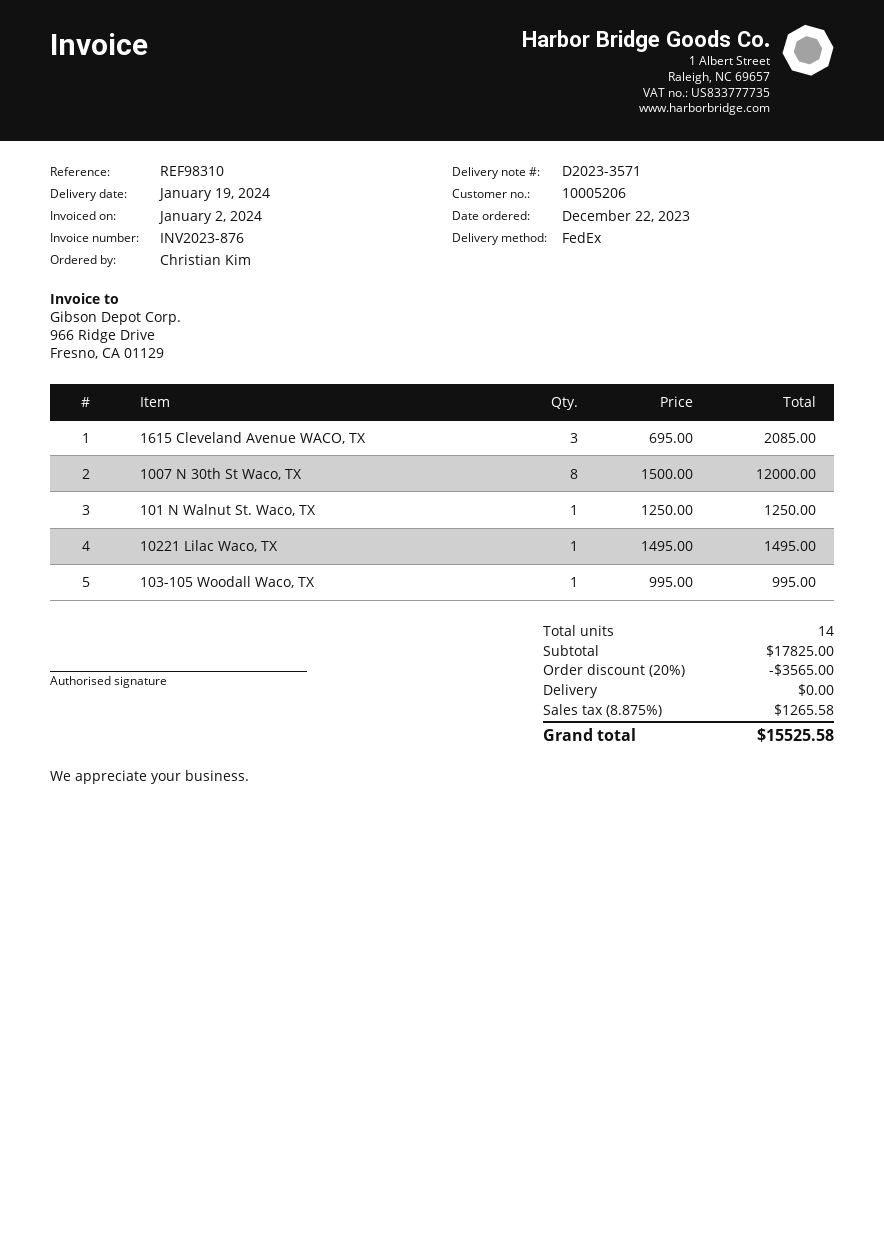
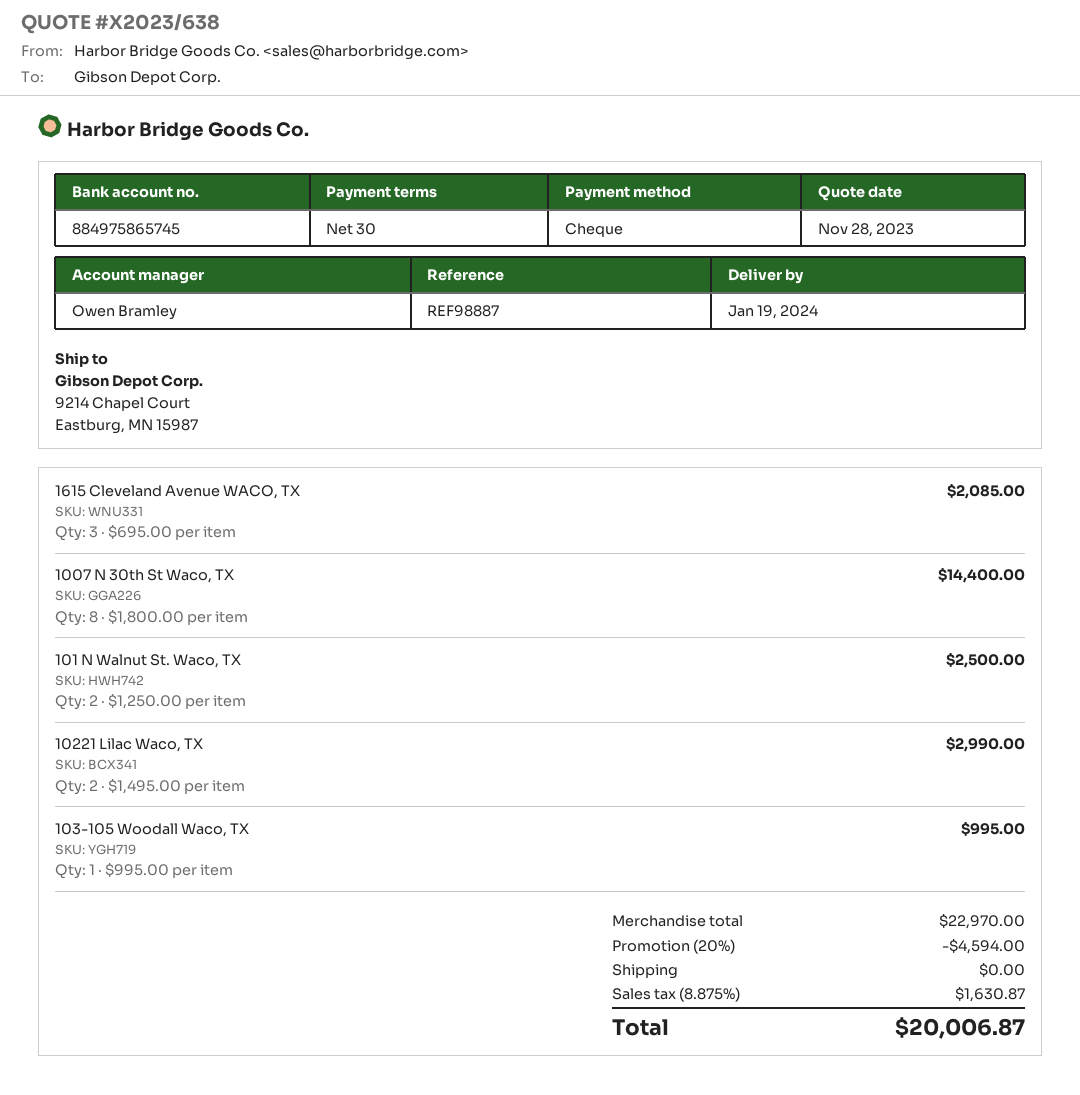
reference: REF98310 -> REF98887
1007 N 30th St Waco, TX: 8 x 1500.00 = 12000.00 -> 8 x 1800.00 = 14400.00
101 N Walnut St. Waco, TX: 1 x 1250.00 = 1250.00 -> 2 x 1250.00 = 2500.00
10221 Lilac Waco, TX: 1 x 1495.00 = 1495.00 -> 2 x 1495.00 = 2990.00
subtotal: 17825.00 -> 22970.00
discount: 20% = 3565.00 -> 20% = 4594.00
tax: 8.875% = 1265.58 -> 8.875% = 1630.87
total: 15525.58 -> 20006.87

